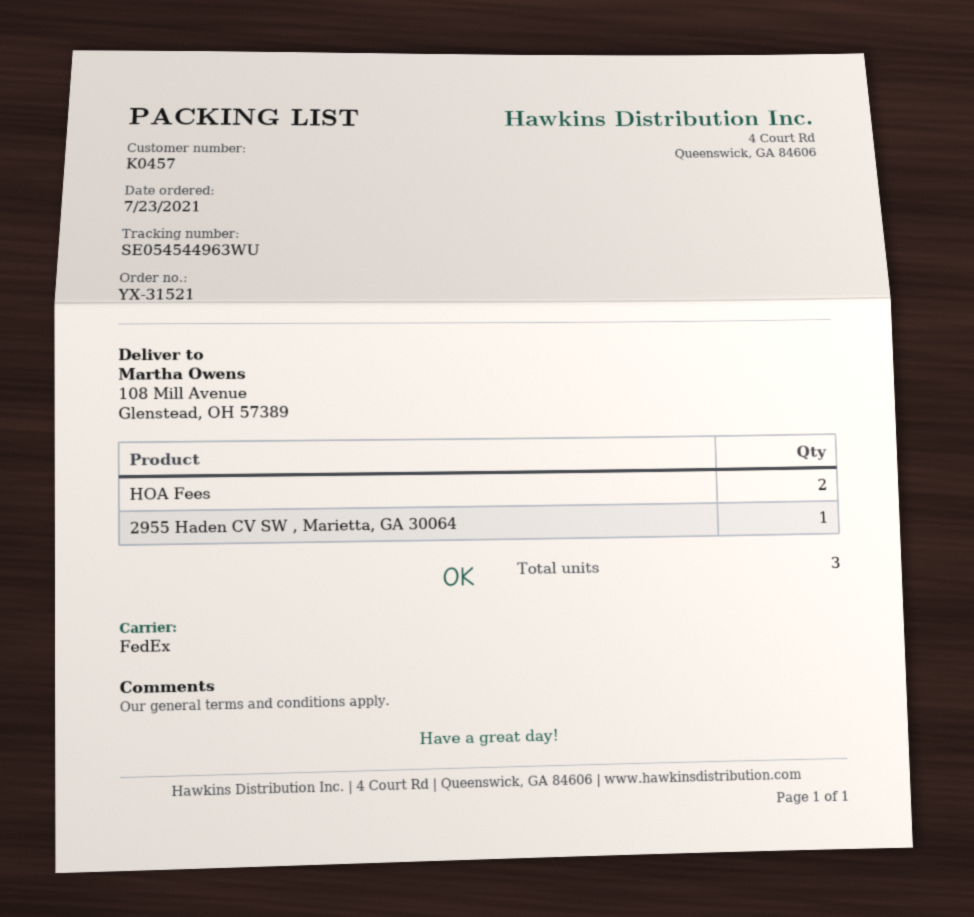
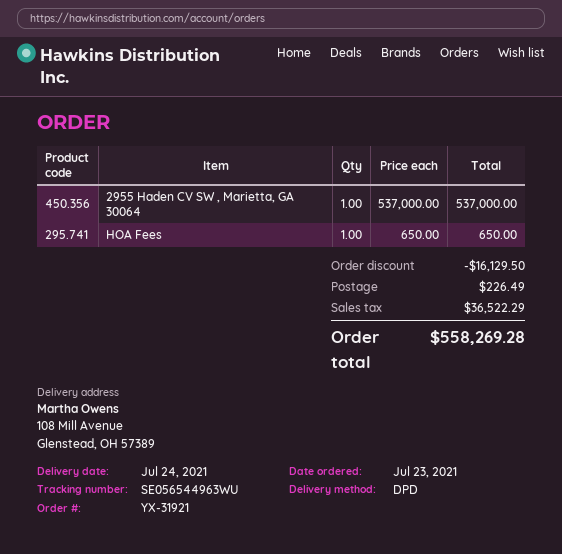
order number: YX-31521 -> YX-31921
shipping method: FedEx -> DPD
tracking number: SE054544963WU -> SE056544963WU
HOA Fees: 2 -> 1

